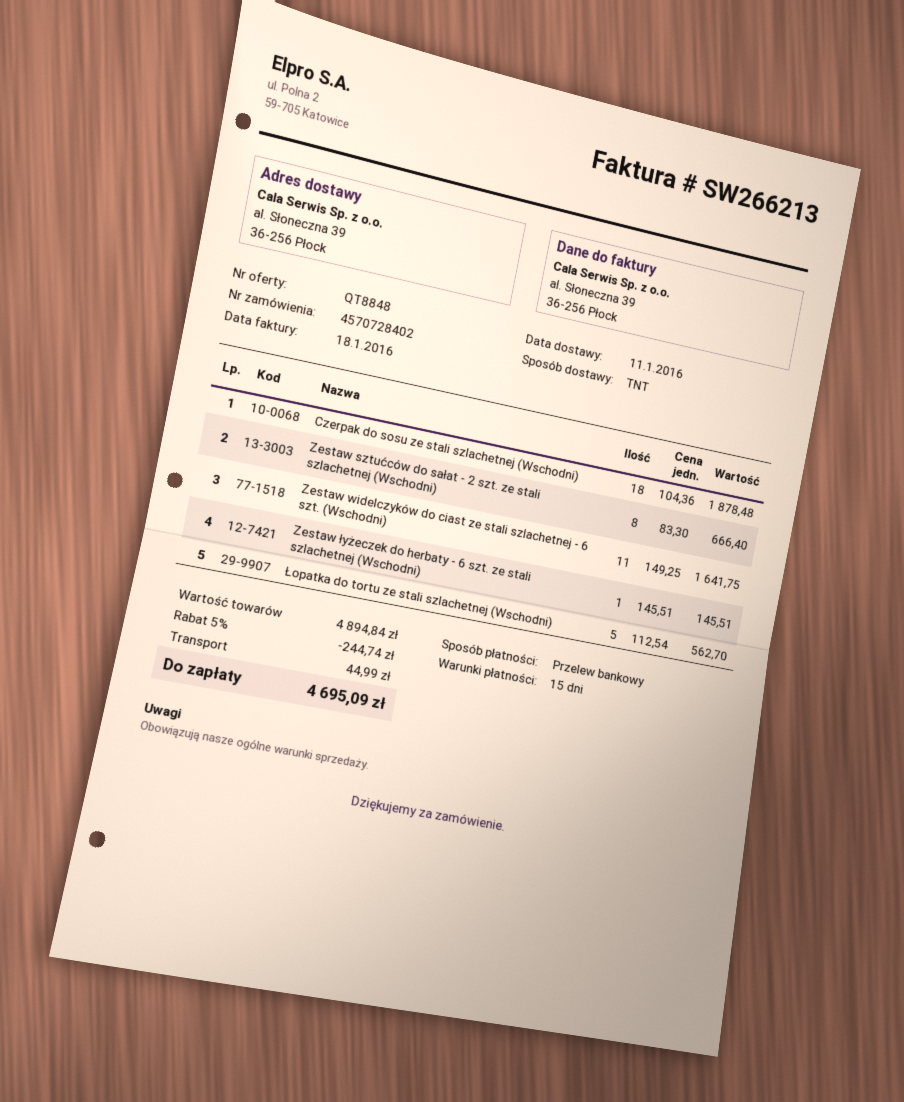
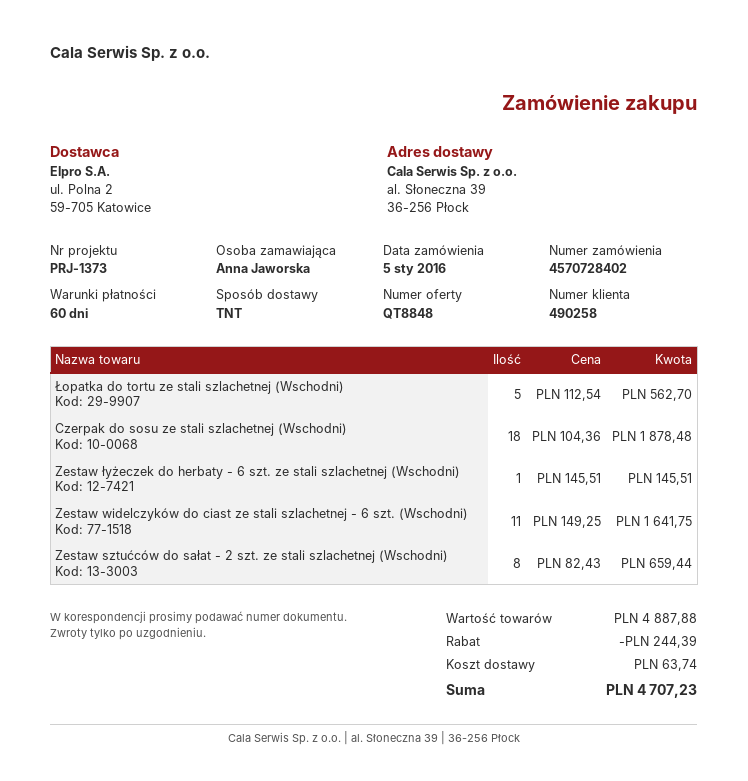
payment terms: 15 days -> 60 days
Zestaw sztućców do sałat - 2 szt. ze stali szlachetnej (Wschodni): 8 x 83.30 = 666.40 -> 8 x 82.43 = 659.44
subtotal: 4894.84 -> 4887.88
discount: 244.74 -> 244.39
shipping: 44.99 -> 63.74
total: 4695.09 -> 4707.23

